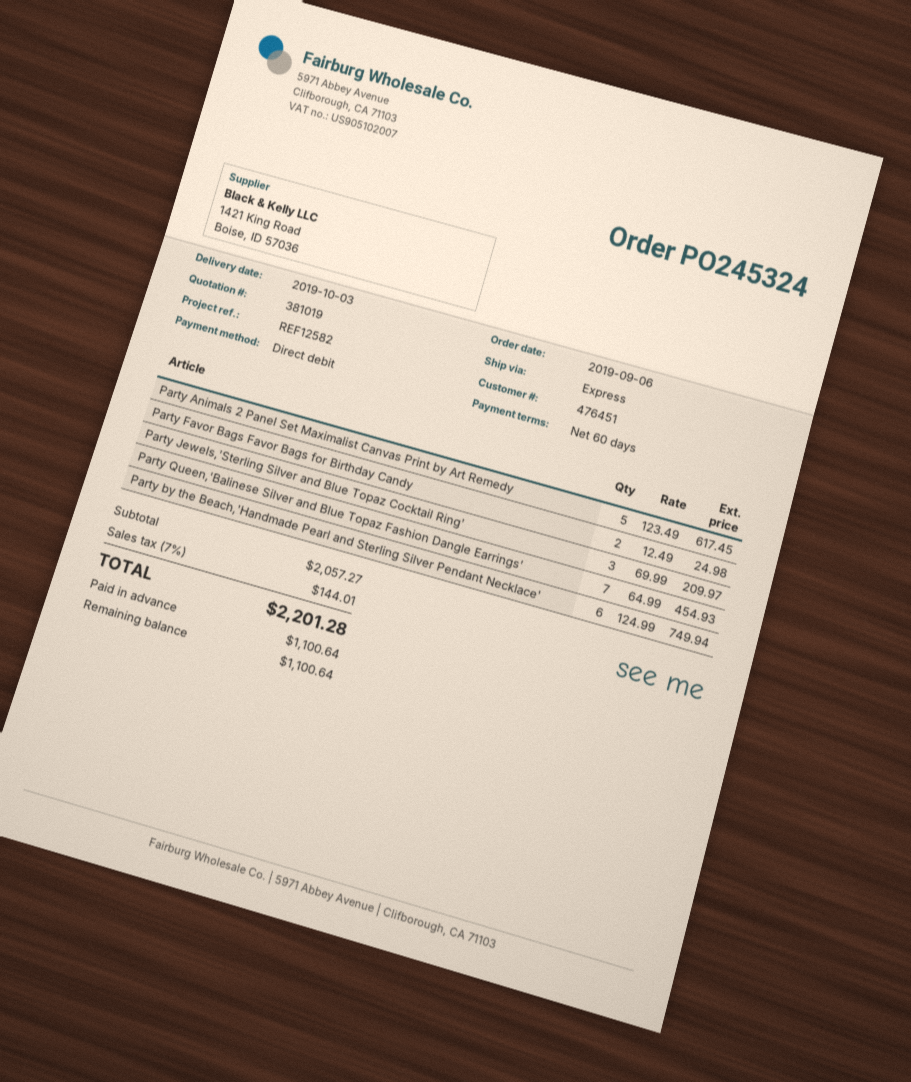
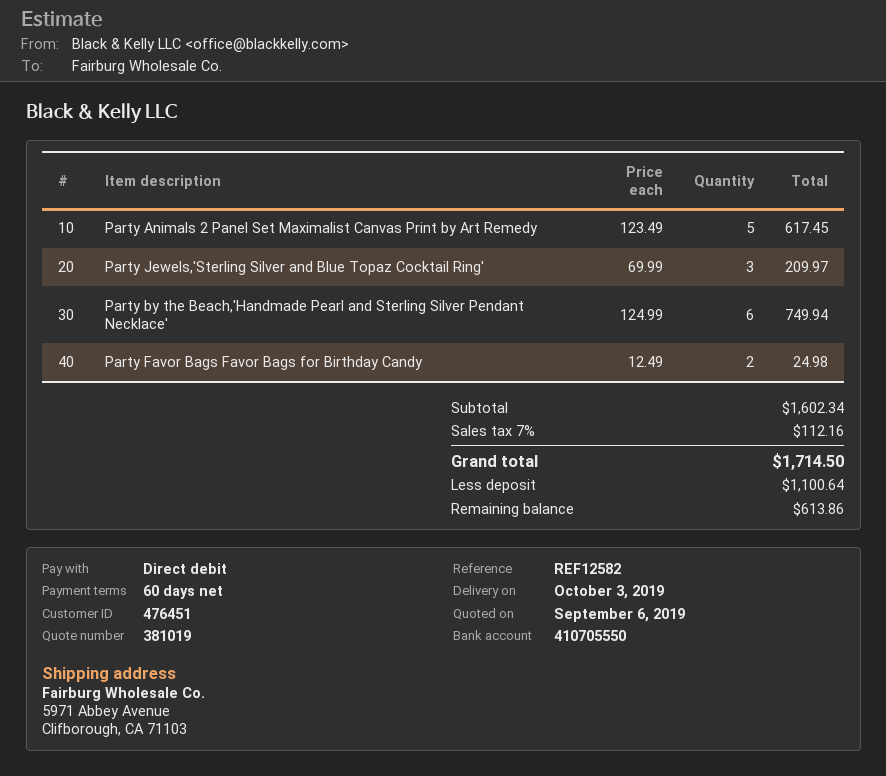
Party Queen,'Balinese Silver and Blue Topaz Fashion Dangle Earrings': 7 x 64.99 = 454.93 -> none
subtotal: 2057.27 -> 1602.34
tax: 7% = 144.01 -> 7% = 112.16
total: 2201.28 -> 1714.50
balance: 1100.64 -> 613.86

